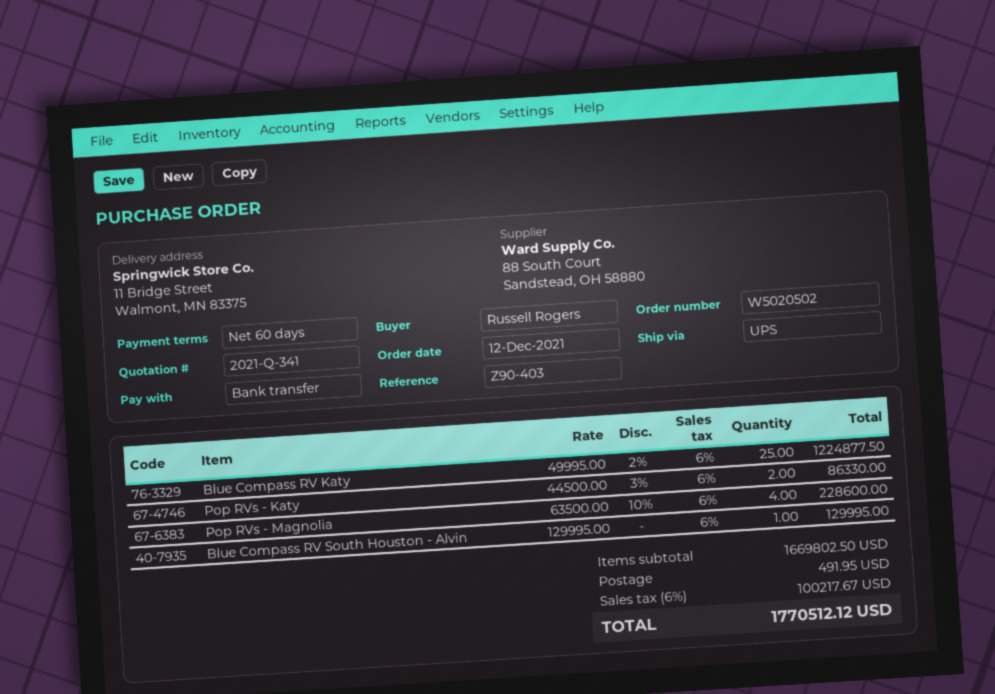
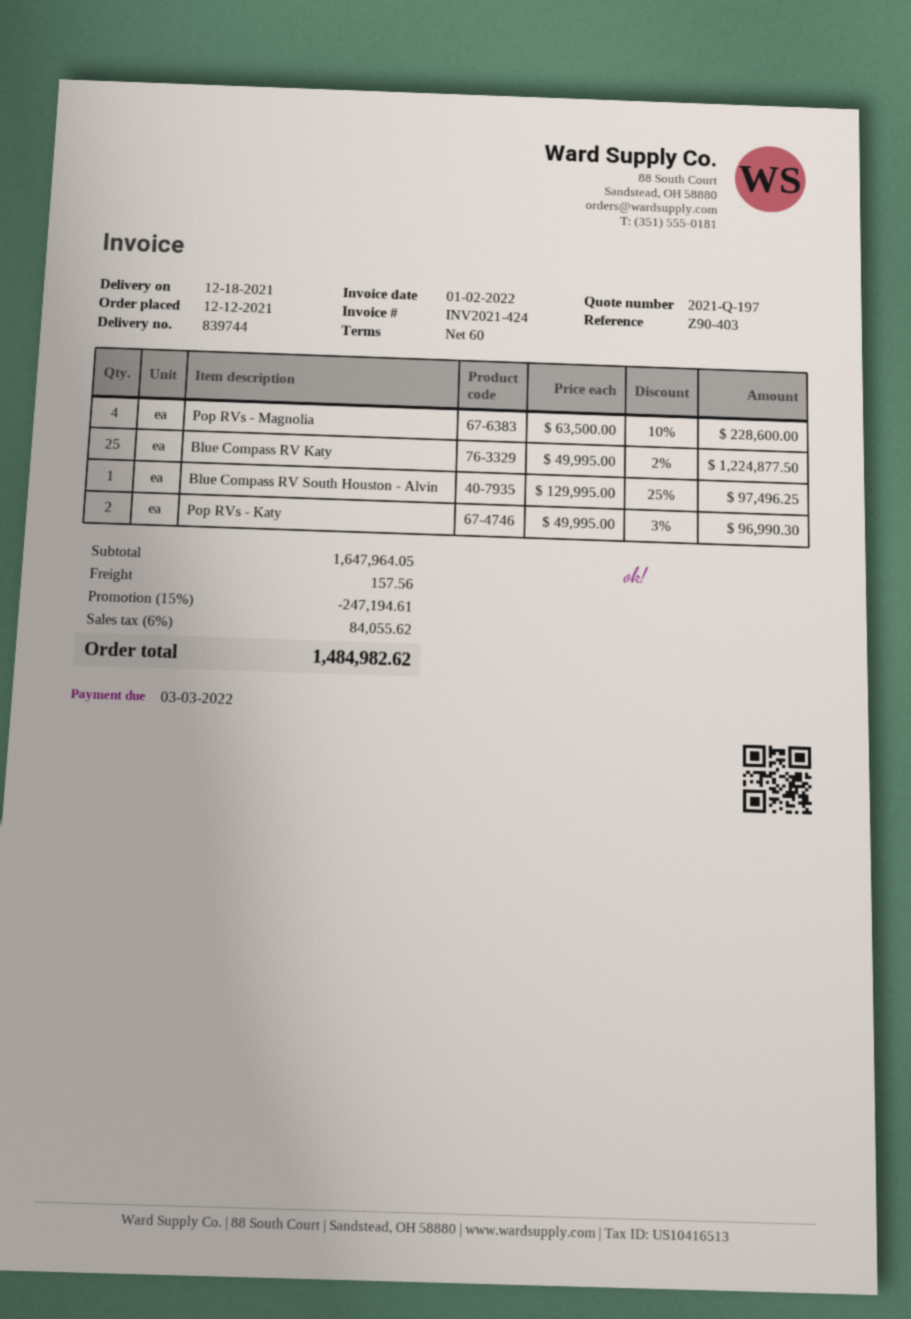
quote number: 2021-Q-341 -> 2021-Q-197
Pop RVs - Katy: 2 x 44500.00 - 3% = 86330.00 -> 2 x 49995.00 - 3% = 96990.30
Blue Compass RV South Houston - Alvin: 1 x 129995.00 = 129995.00 -> 1 x 129995.00 - 25% = 97496.25
subtotal: 1669802.50 -> 1647964.05
discount: none -> 15% = 247194.61
shipping: 491.95 -> 157.56
tax: 6% = 100217.67 -> 6% = 84055.62
total: 1770512.12 -> 1484982.62

